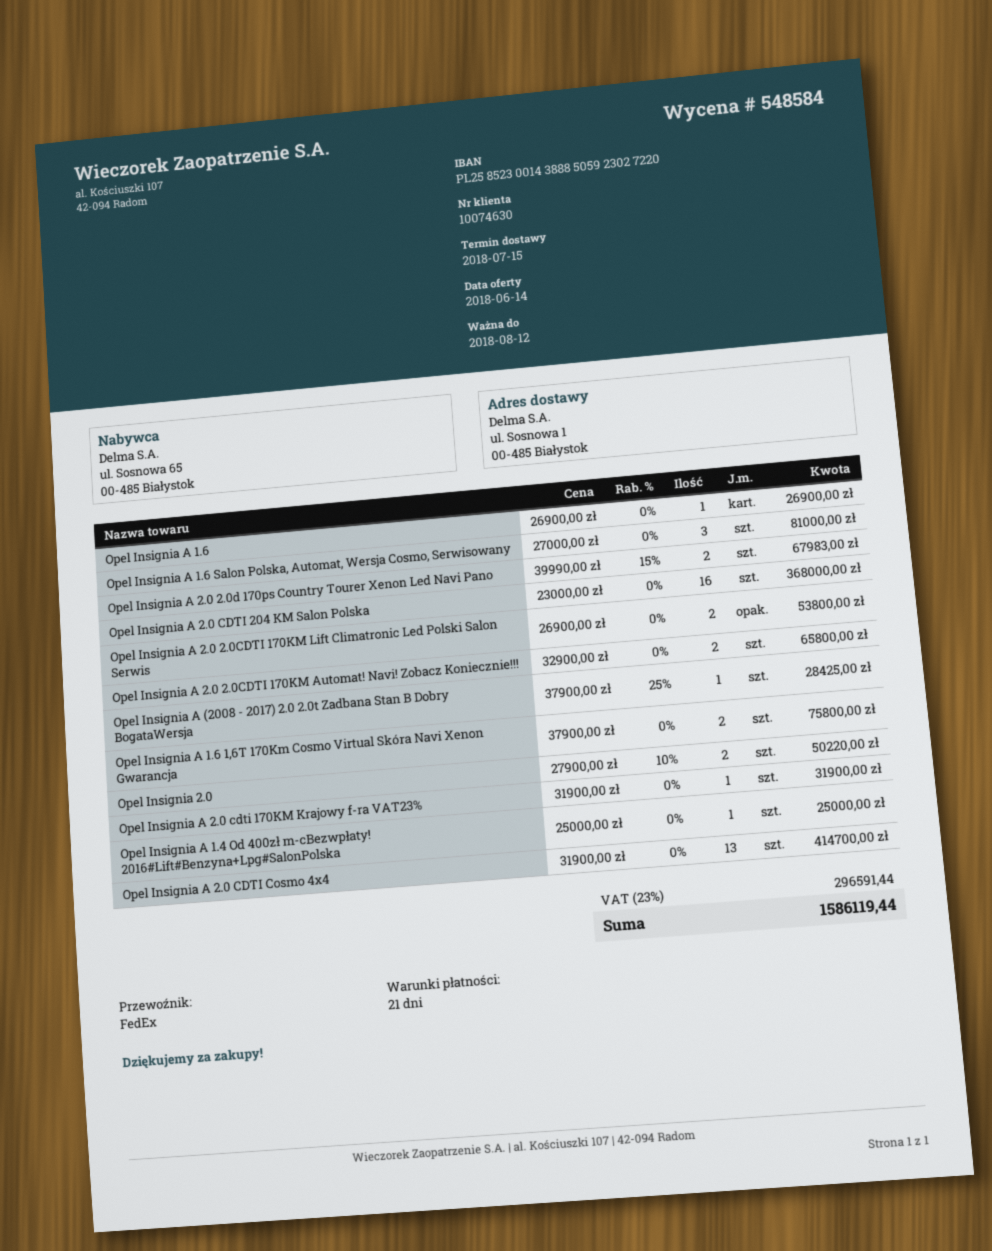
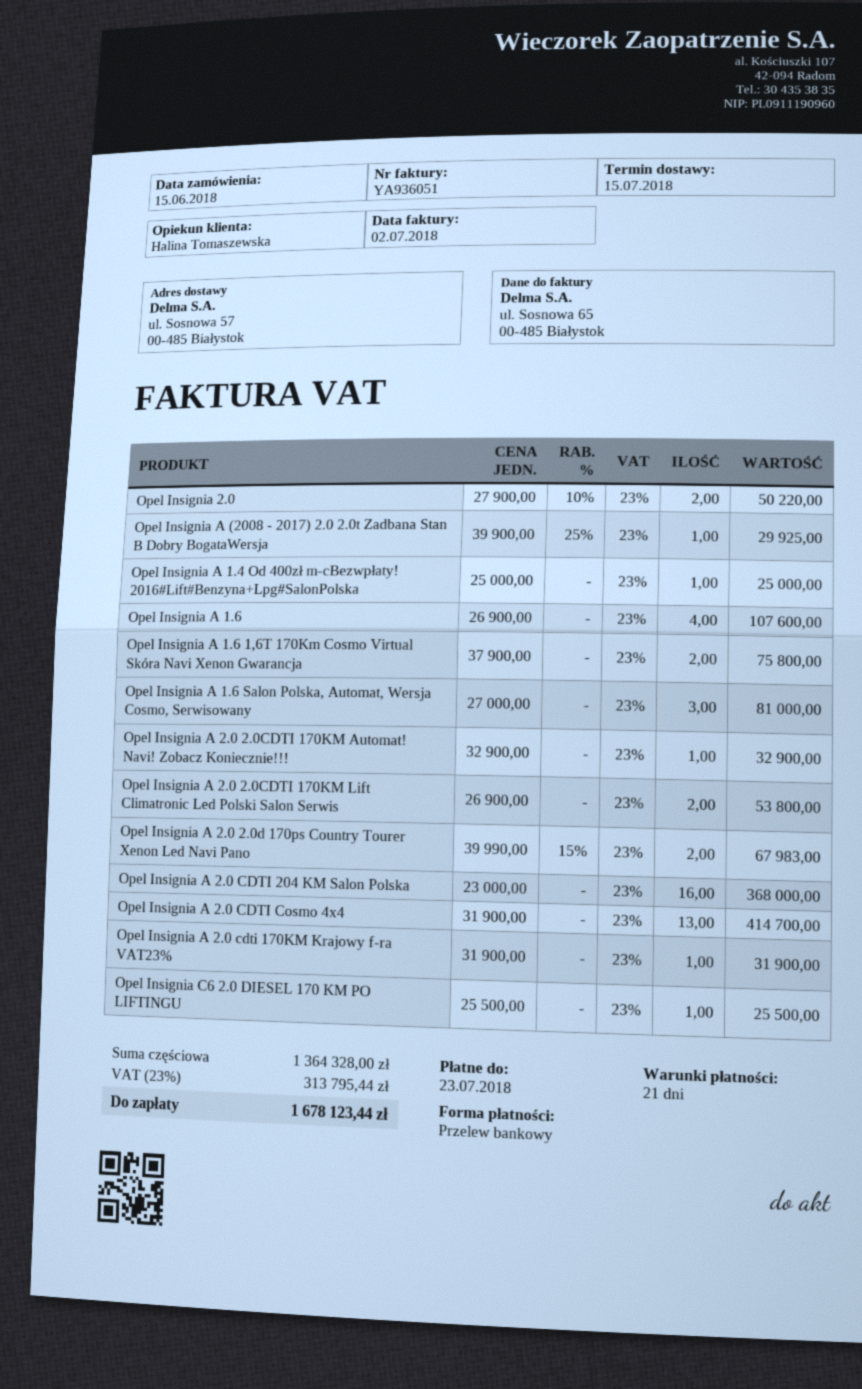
ship to: ul. Sosnowa 1, 00-485 Białystok -> ul. Sosnowa 57, 00-485 Białystok
Opel Insignia A 1.6: 1 x 26900.00 = 26900.00 -> 4 x 26900.00 = 107600.00
Opel Insignia A 2.0 2.0CDTI 170KM Automat! Navi! Zobacz Koniecznie!!!: 2 x 32900.00 = 65800.00 -> 1 x 32900.00 = 32900.00
Opel Insignia A (2008 - 2017) 2.0 2.0t Zadbana Stan B Dobry BogataWersja: 1 x 37900.00 - 25% = 28425.00 -> 1 x 39900.00 - 25% = 29925.00
Opel Insignia C6 2.0 DIESEL 170 KM PO LIFTINGU: none -> 1 x 25500.00 = 25500.00
tax: 23% = 296591.44 -> 23% = 313795.44
total: 1586119.44 -> 1678123.44

